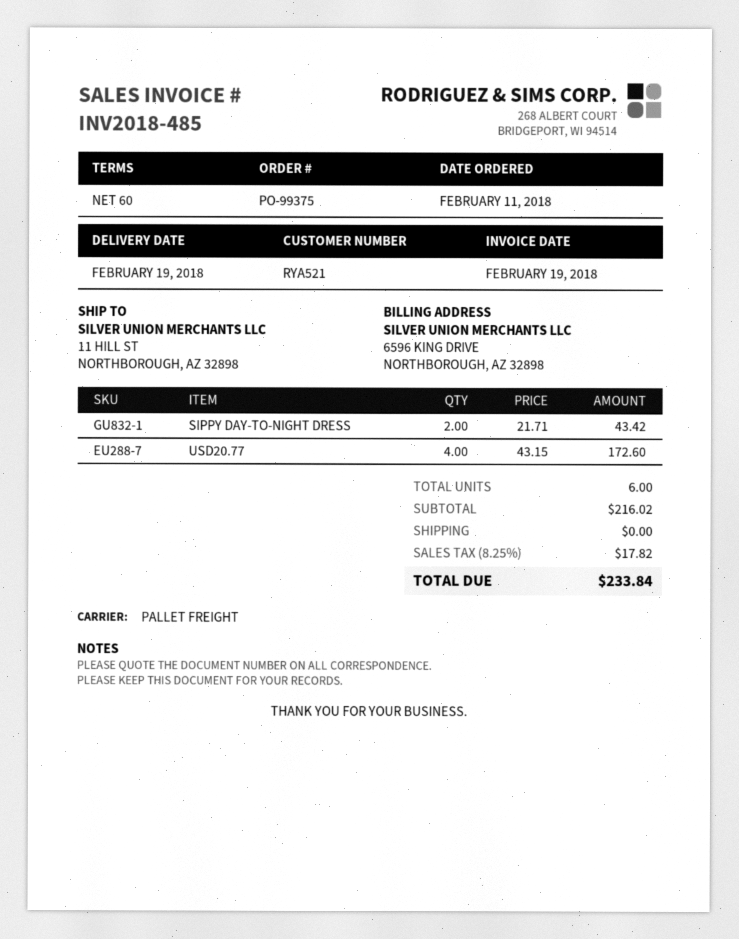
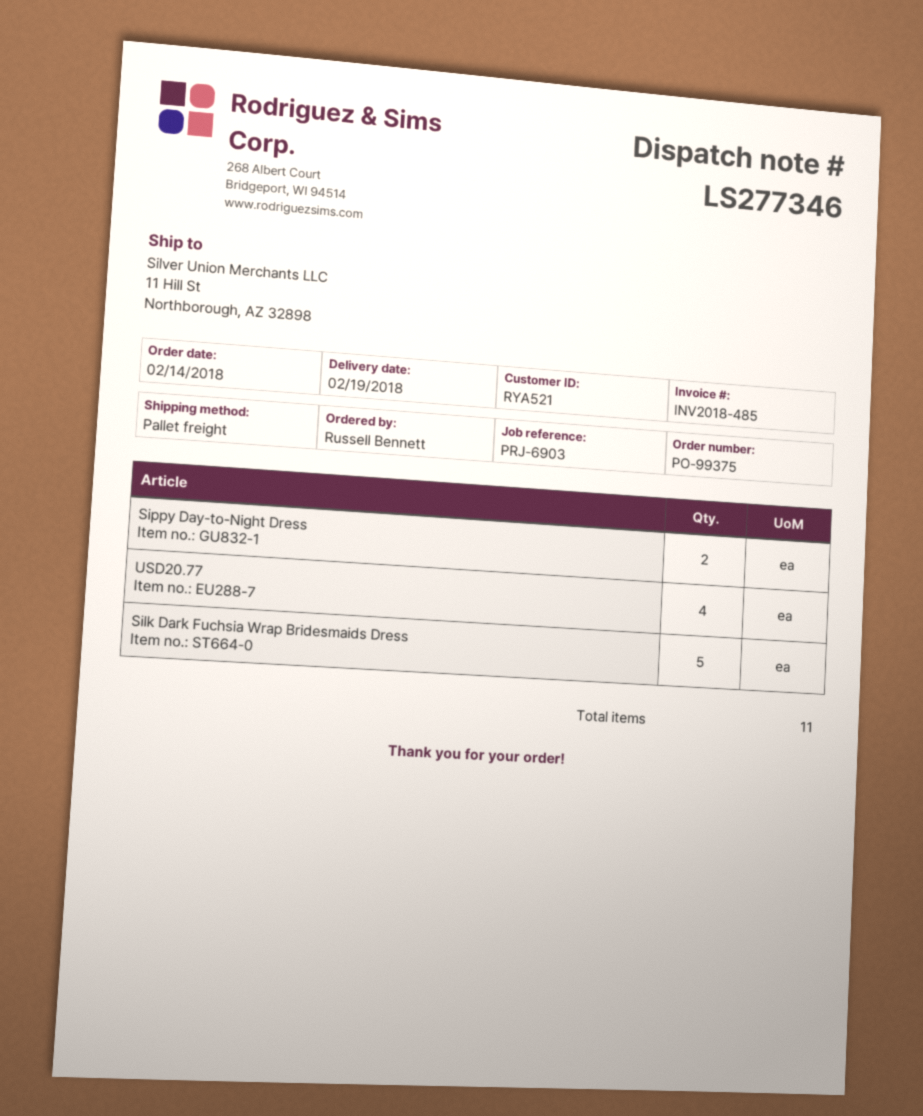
order date: 2018-02-11 -> 2018-02-14
Silk Dark Fuchsia Wrap Bridesmaids Dress: none -> 5
total quantity: 6 -> 11

